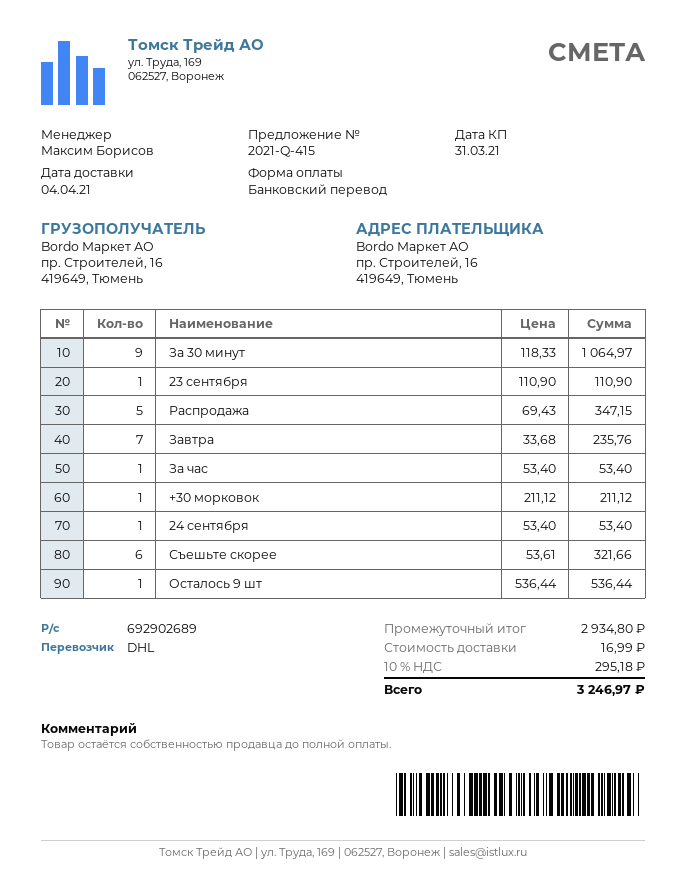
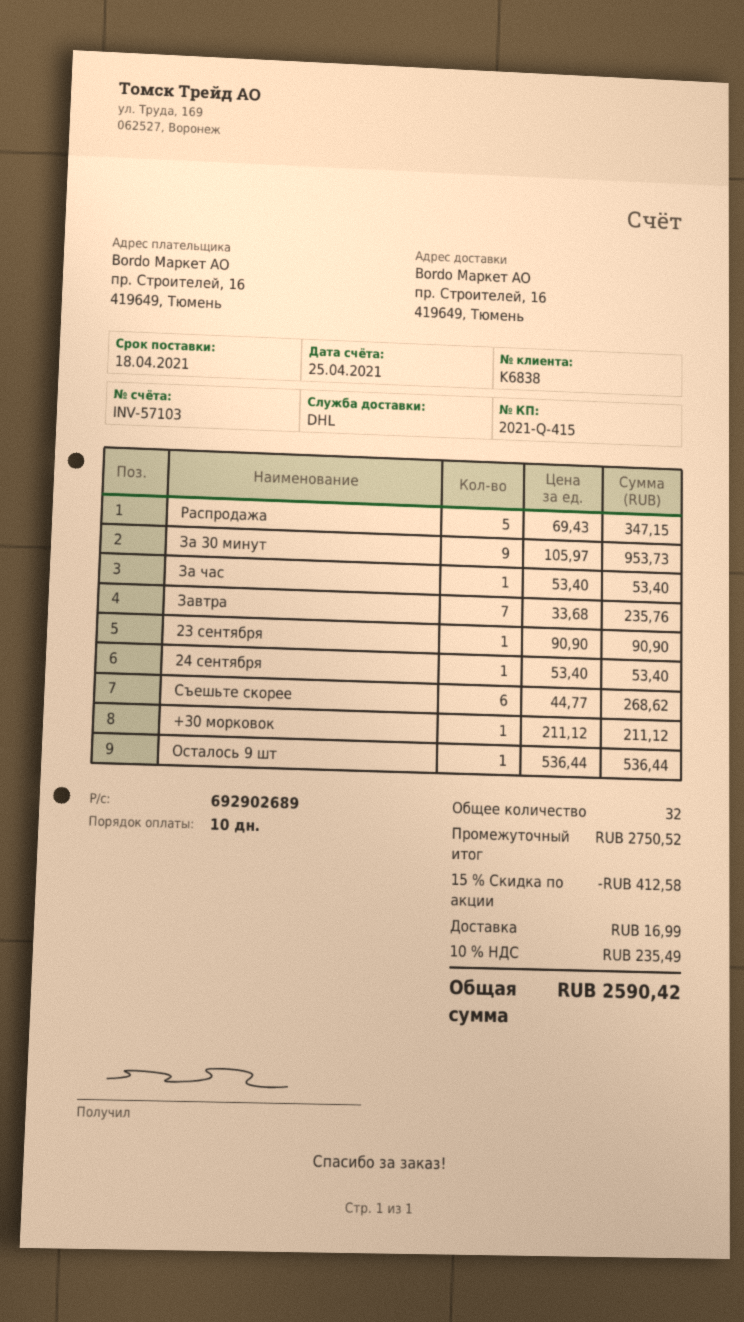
delivery date: 2021-04-04 -> 2021-04-18
За 30 минут: 9 x 118.33 = 1064.97 -> 9 x 105.97 = 953.73
23 сентября: 1 x 110.90 = 110.90 -> 1 x 90.90 = 90.90
Съешьте скорее: 6 x 53.61 = 321.66 -> 6 x 44.77 = 268.62
subtotal: 2934.80 -> 2750.52
discount: none -> 15% = 412.58
tax: 10% = 295.18 -> 10% = 235.49
total: 3246.97 -> 2590.42

